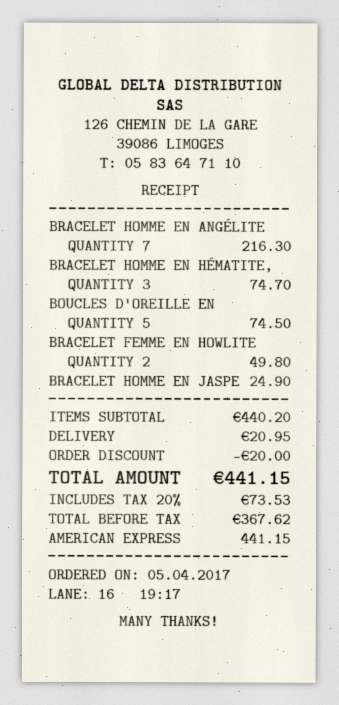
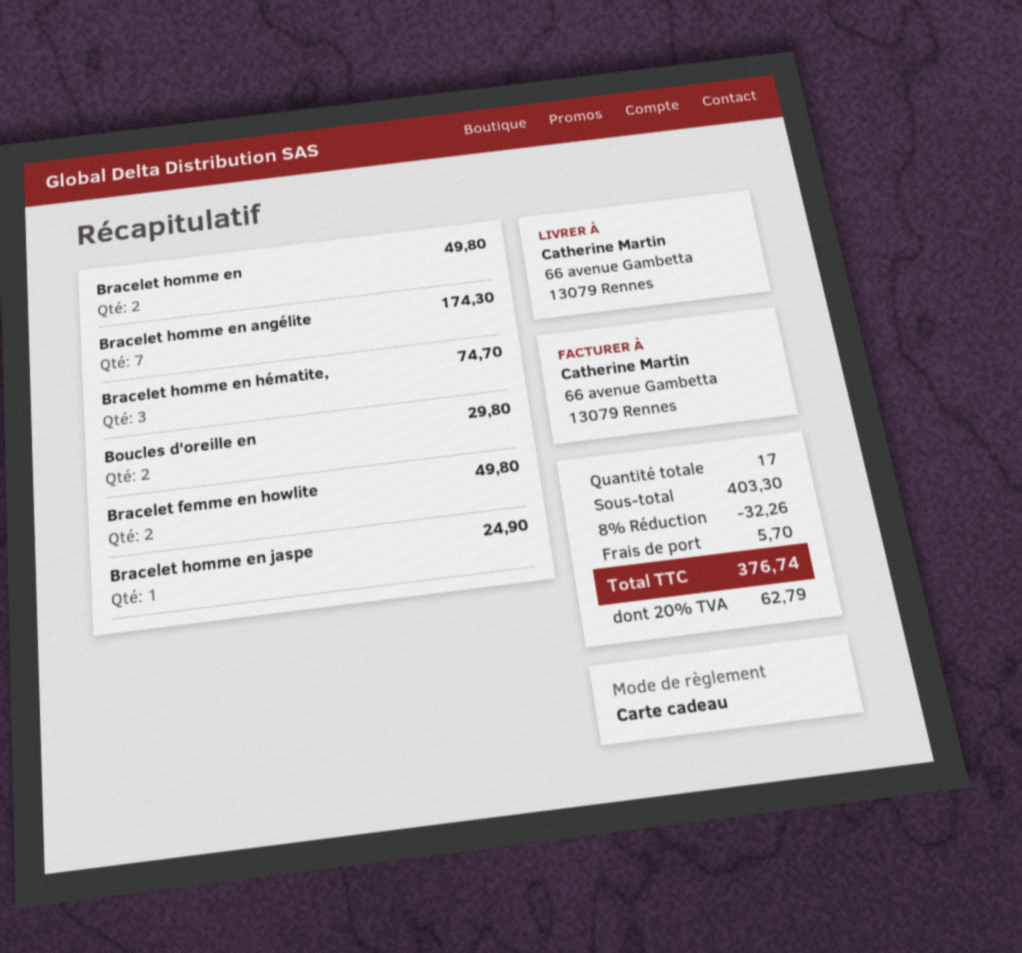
payment method: American Express -> gift card
BRACELET HOMME EN ANGÉLITE: 7 for 216.30 -> 7 for 174.30
BOUCLES D'OREILLE EN: 5 for 74.50 -> 2 for 29.80
Bracelet homme en: none -> 2 for 49.80
subtotal: 440.20 -> 403.30
discount: 20.00 -> 32.26
shipping: 20.95 -> 5.70
tax: 20% = 73.53 -> 20% = 62.79
total: 441.15 -> 376.74

